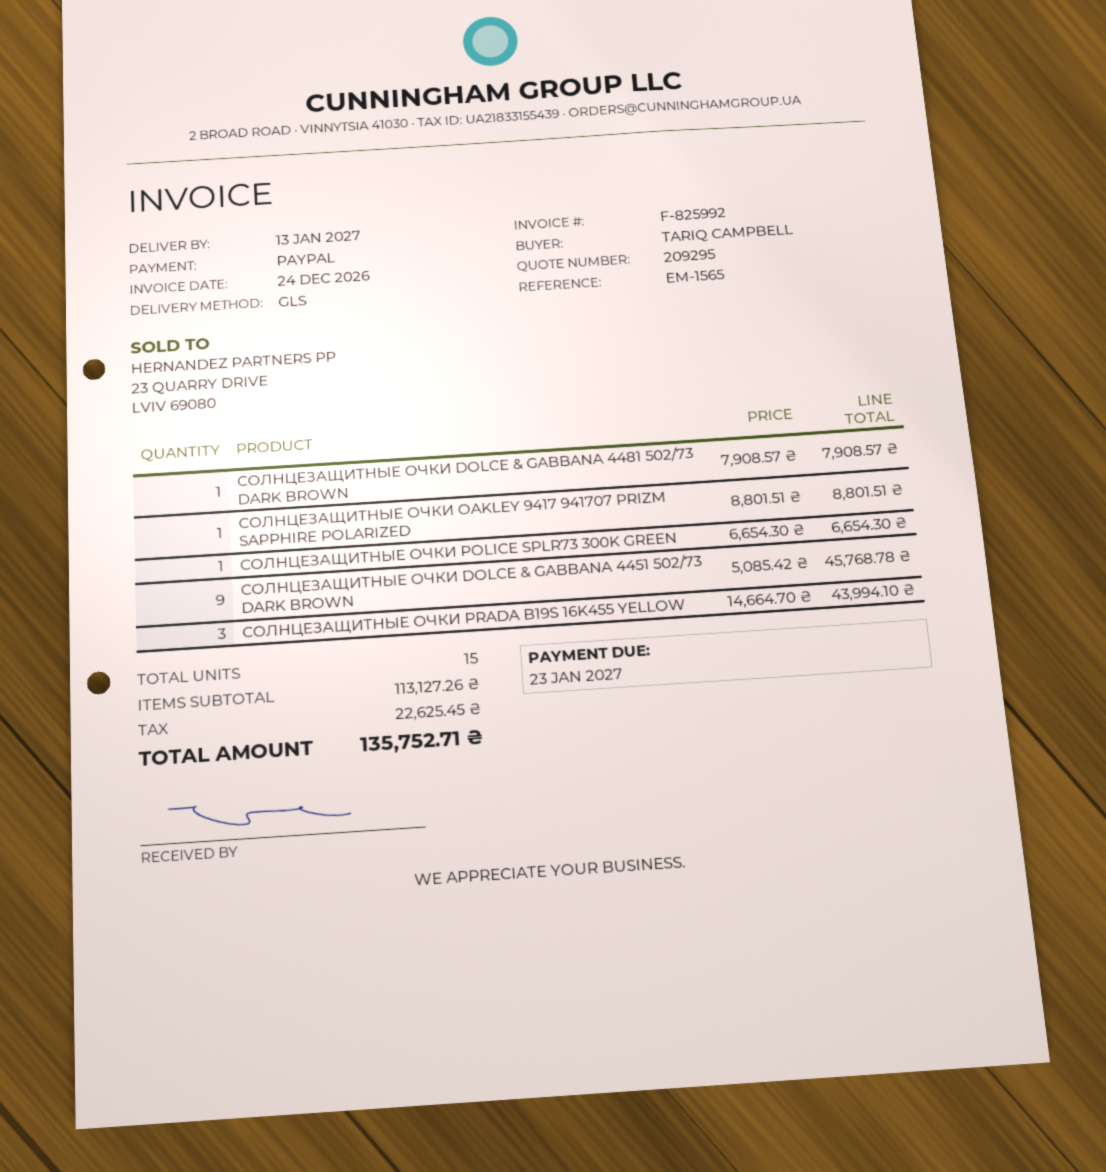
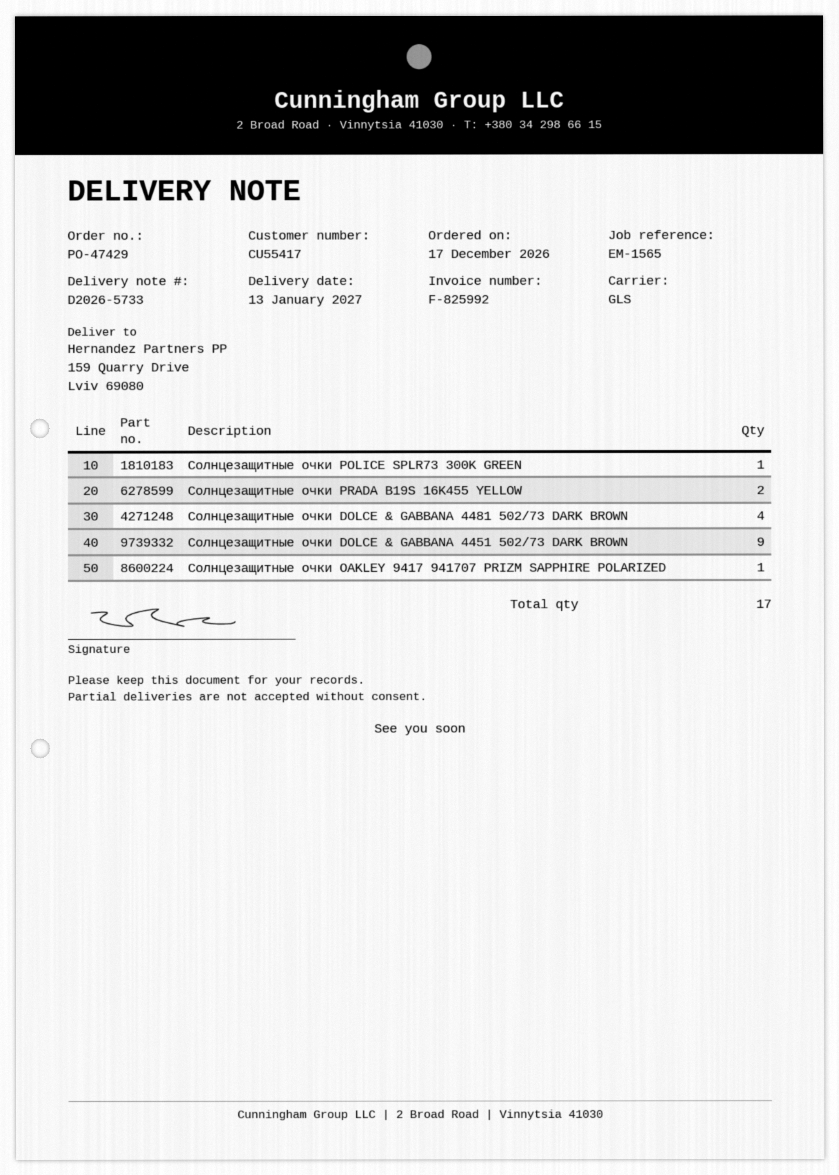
СОЛНЦЕЗАЩИТНЫЕ ОЧКИ DOLCE & GABBANA 4481 502/73 DARK BROWN: 1 -> 4
СОЛНЦЕЗАЩИТНЫЕ ОЧКИ PRADA B19S 16K455 YELLOW: 3 -> 2
total quantity: 15 -> 17

